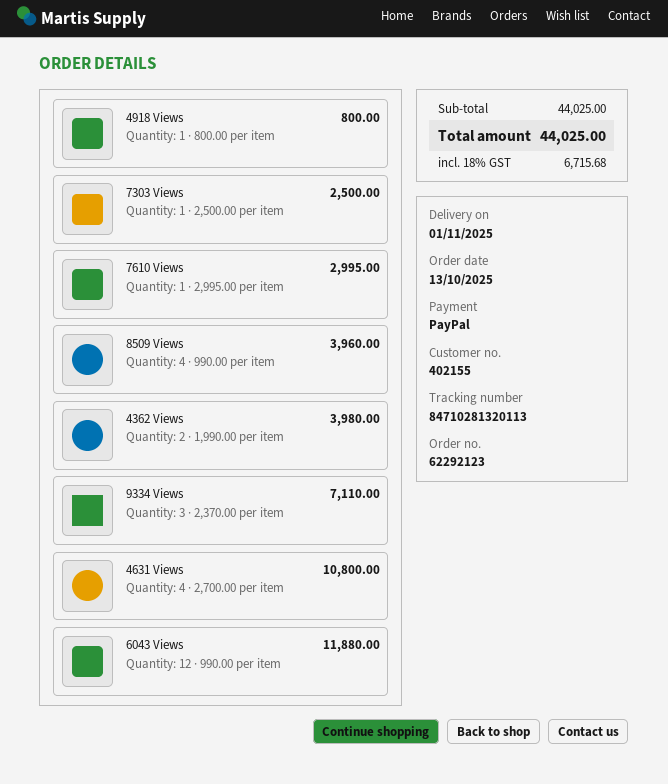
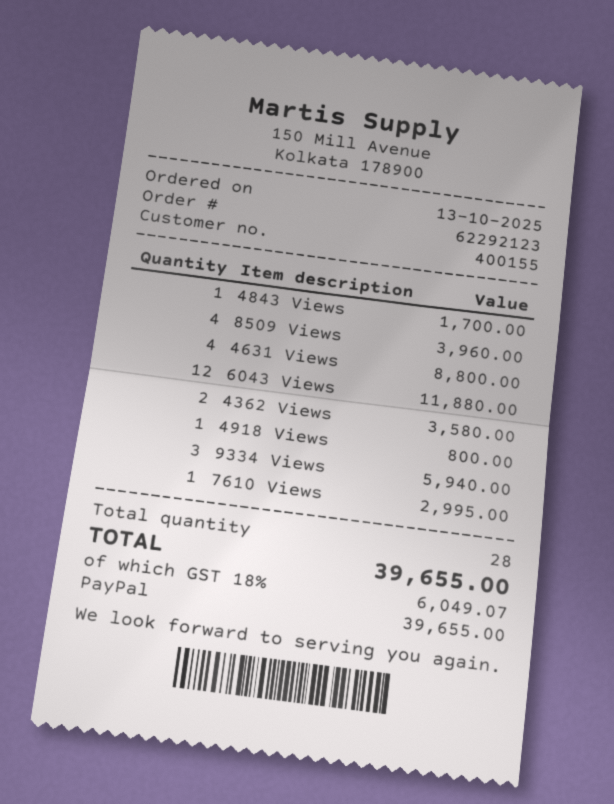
customer number: 402155 -> 400155
7303 Views: 1 for 2500.00 -> none
4362 Views: 2 for 3980.00 -> 2 for 3580.00
9334 Views: 3 for 7110.00 -> 3 for 5940.00
4631 Views: 4 for 10800.00 -> 4 for 8800.00
4843 Views: none -> 1 for 1700.00
tax: 18% = 6715.68 -> 18% = 6049.07
total: 44025.00 -> 39655.00

